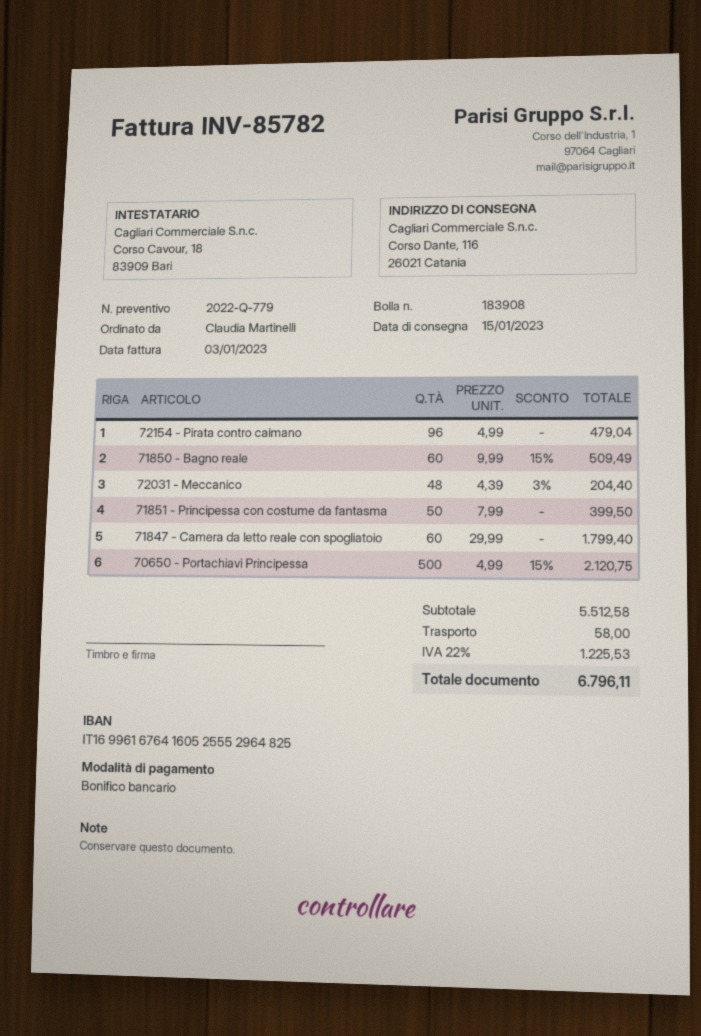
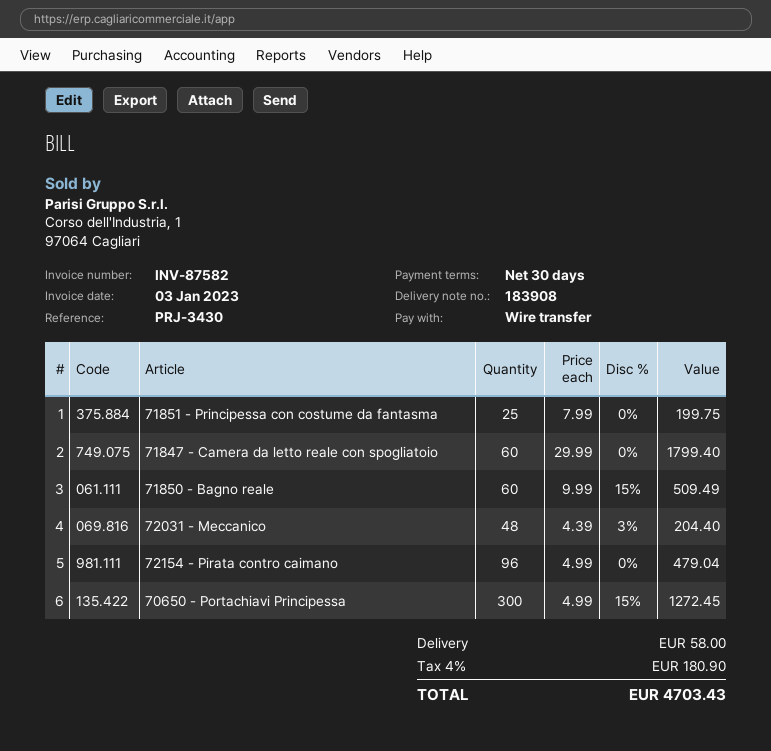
invoice number: INV-85782 -> INV-87582
71851 - Principessa con costume da fantasma: 50 x 7.99 = 399.50 -> 25 x 7.99 = 199.75
70650 - Portachiavi Principessa: 500 x 4.99 - 15% = 2120.75 -> 300 x 4.99 - 15% = 1272.45
tax: 22% = 1225.53 -> 4% = 180.90
total: 6796.11 -> 4703.43

